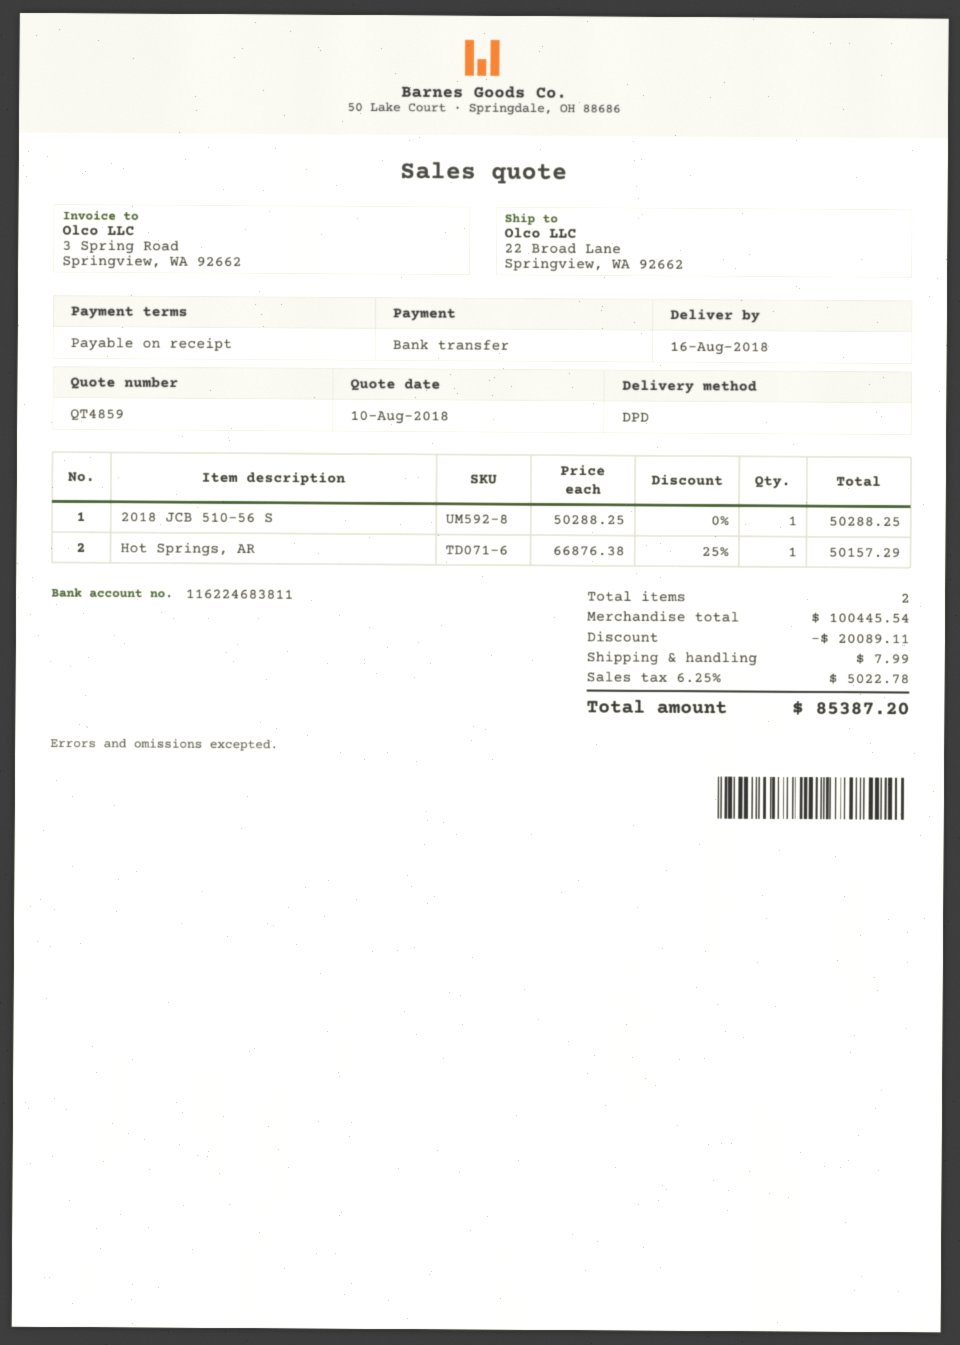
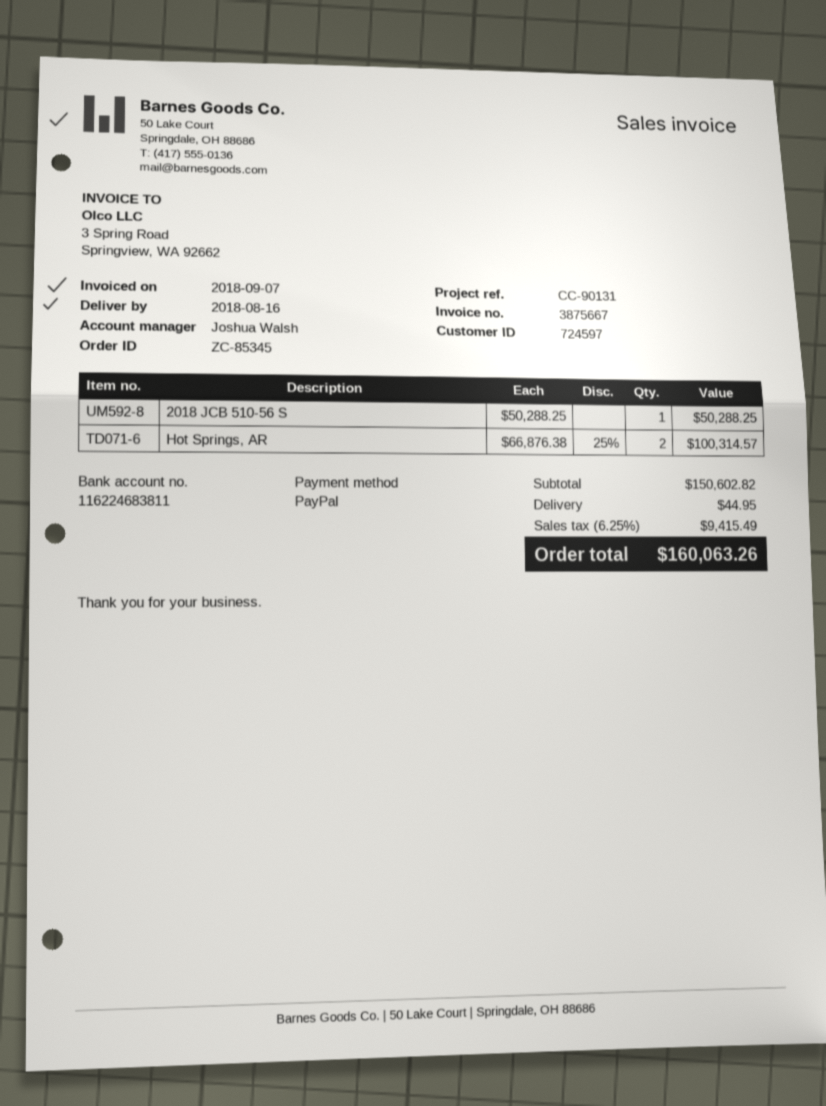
payment method: bank transfer -> PayPal
Hot Springs, AR: 1 x 66876.38 - 25% = 50157.29 -> 2 x 66876.38 - 25% = 100314.57
subtotal: 100445.54 -> 150602.82
discount: 20089.11 -> none
shipping: 7.99 -> 44.95
tax: 6.25% = 5022.78 -> 6.25% = 9415.49
total: 85387.20 -> 160063.26

